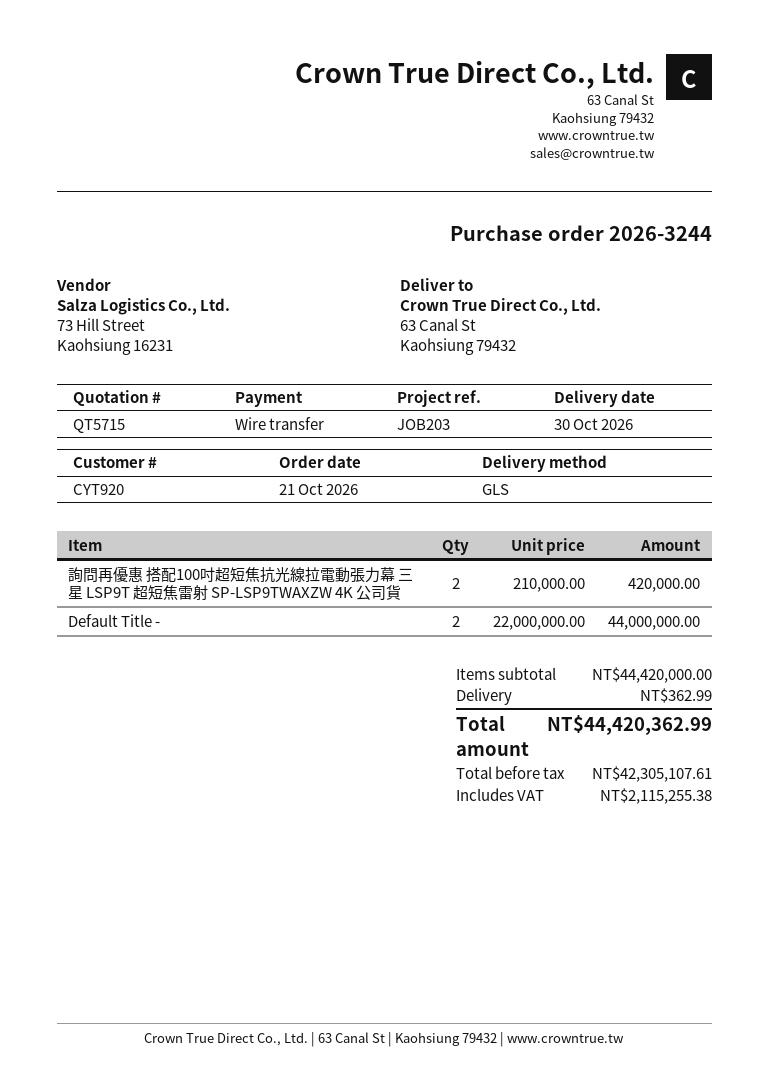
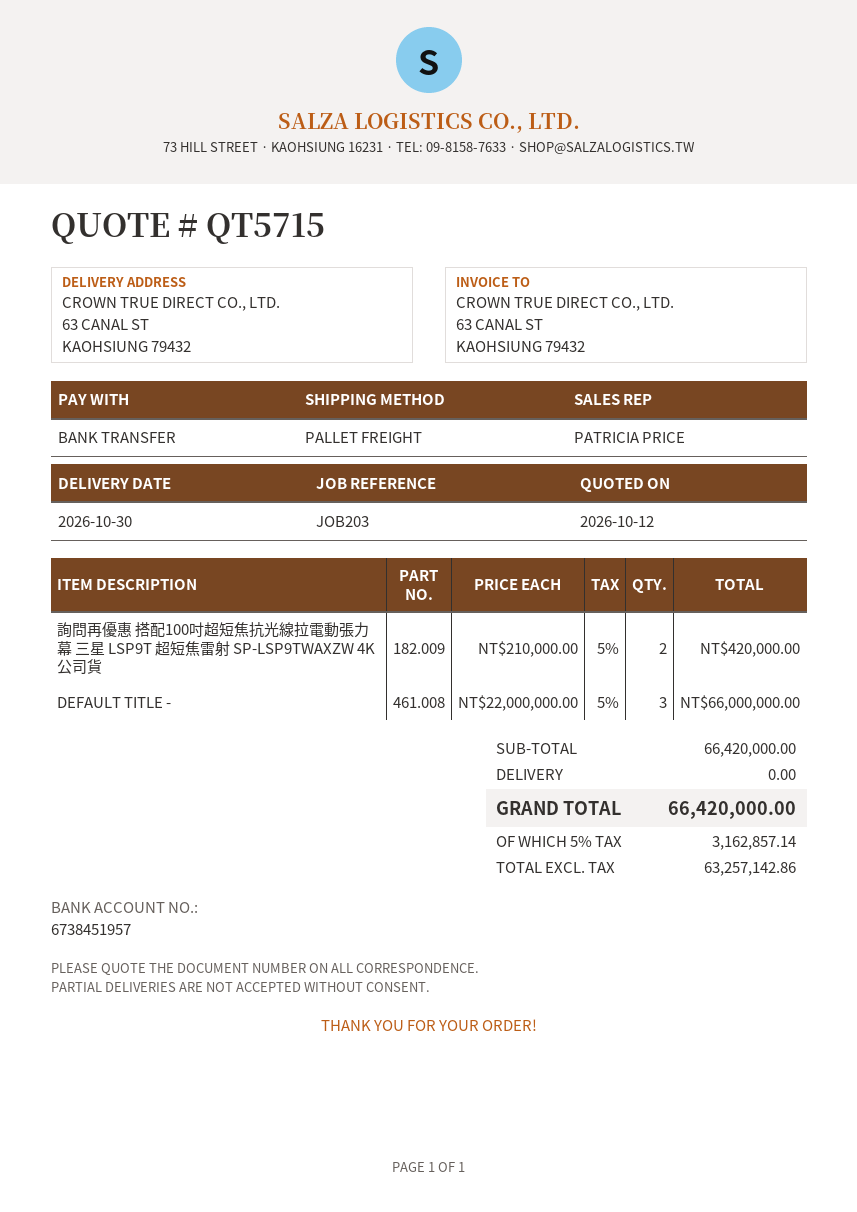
shipping method: GLS -> pallet freight
Default Title -: 2 x 22000000.00 = 44000000.00 -> 3 x 22000000.00 = 66000000.00
subtotal: 44420000.00 -> 66420000.00
shipping: 362.99 -> 0.00
net: 42305107.61 -> 63257142.86
tax: 2115255.38 -> 3162857.14
total: 44420362.99 -> 66420000.00

